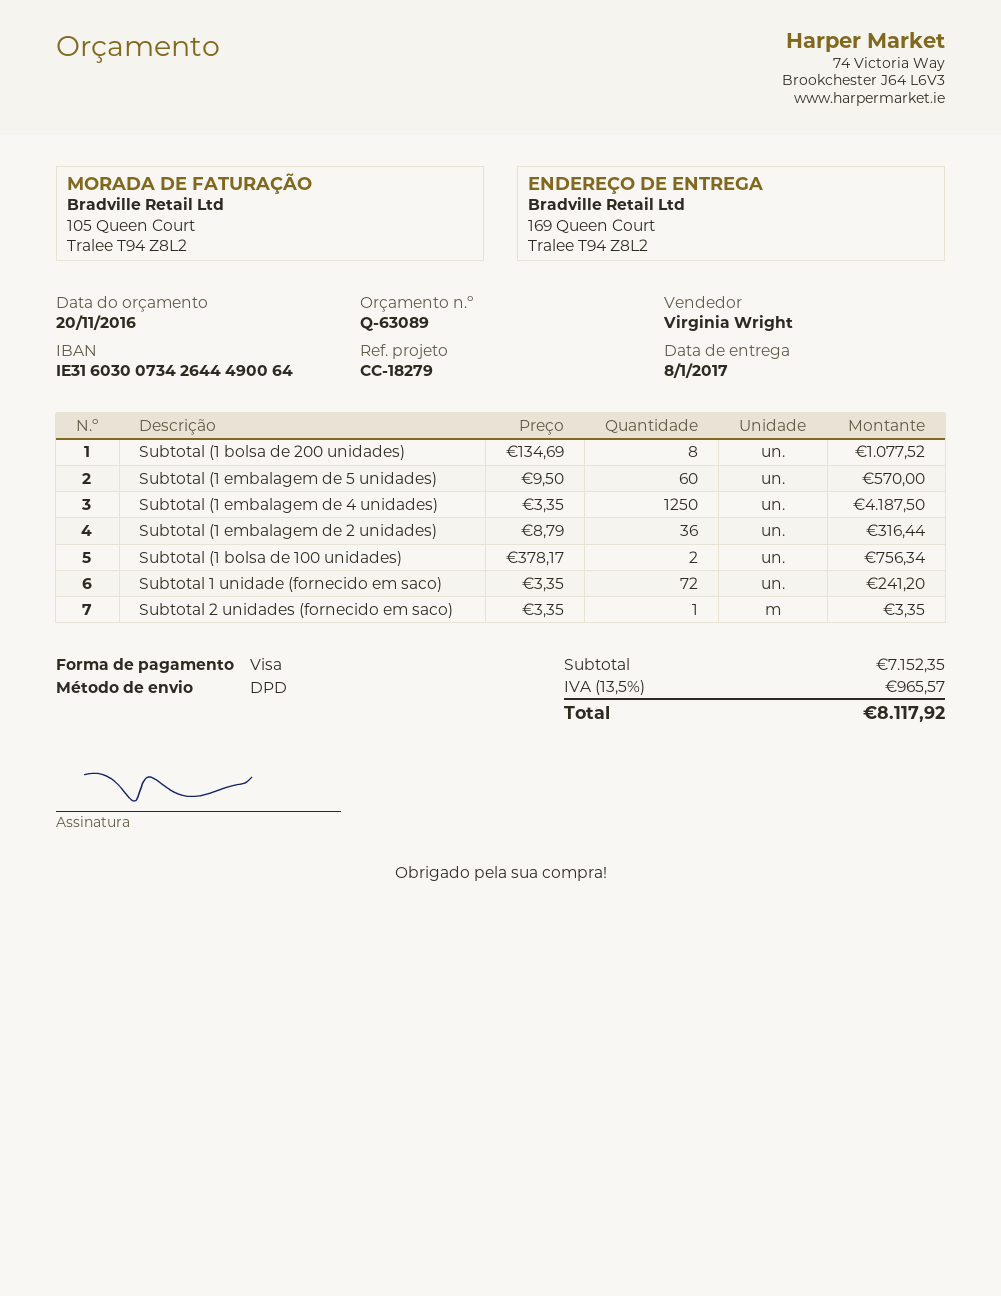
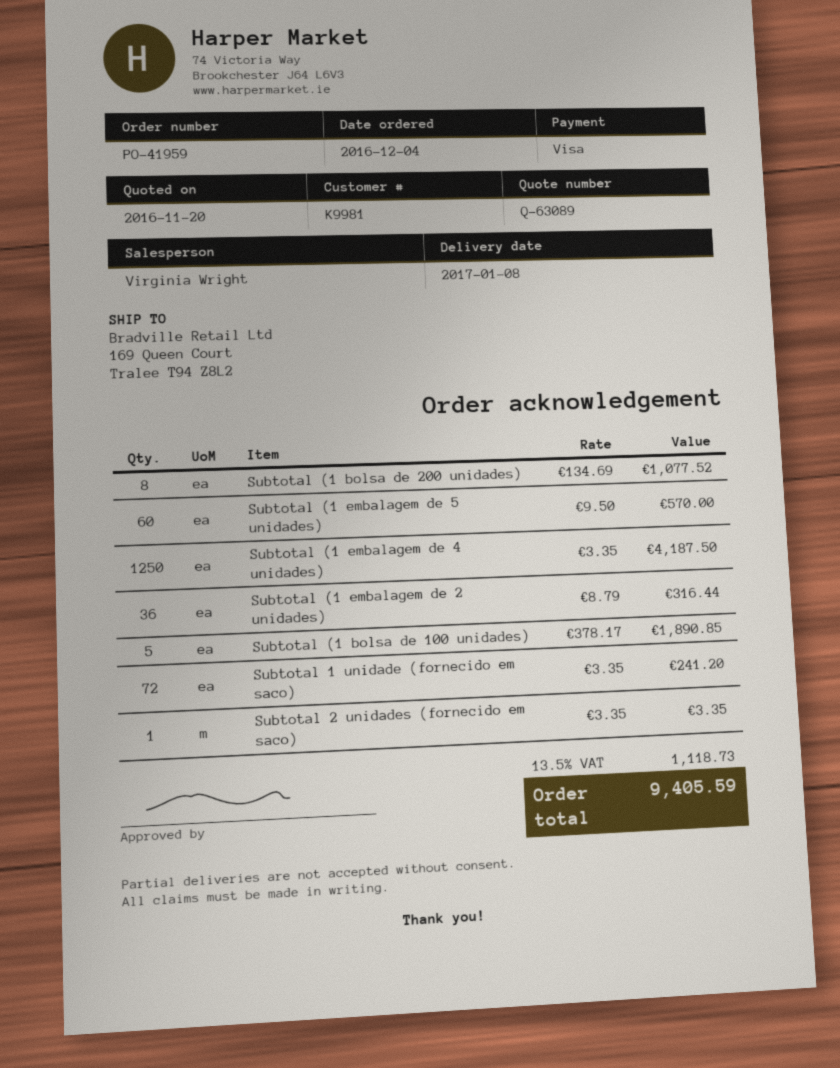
Subtotal (1 bolsa de 100 unidades): 2 x 378.17 = 756.34 -> 5 x 378.17 = 1890.85
tax: 13.5% = 965.57 -> 13.5% = 1118.73
total: 8117.92 -> 9405.59

